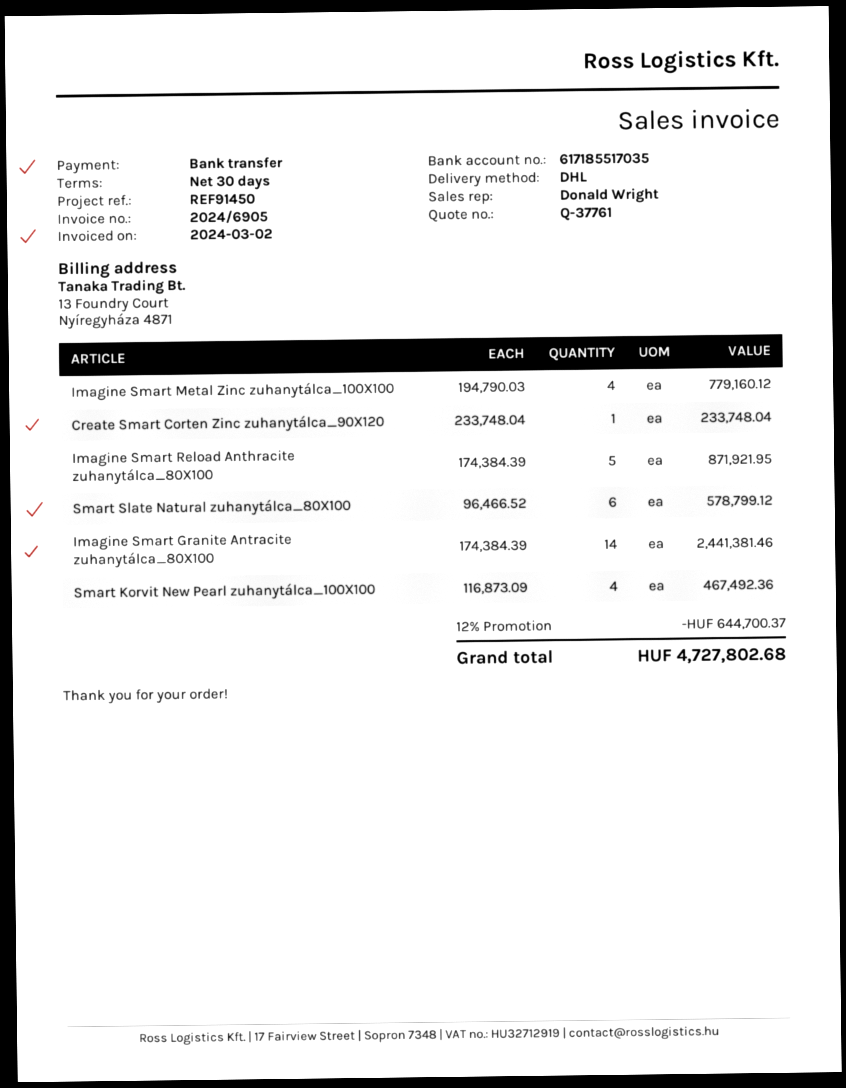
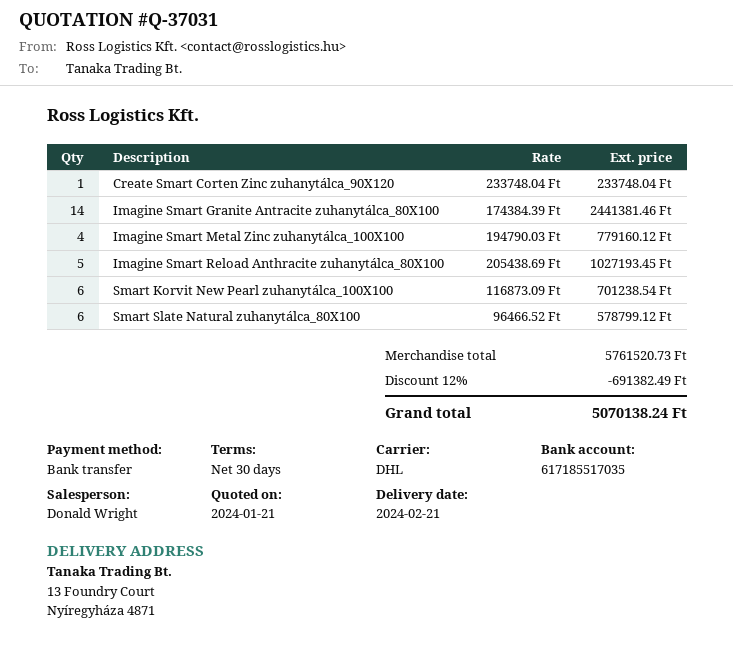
quote number: Q-37761 -> Q-37031
Imagine Smart Reload Anthracite zuhanytálca_80X100: 5 x 174384.39 = 871921.95 -> 5 x 205438.69 = 1027193.45
Smart Korvit New Pearl zuhanytálca_100X100: 4 x 116873.09 = 467492.36 -> 6 x 116873.09 = 701238.54
discount: 12% = 644700.37 -> 12% = 691382.49
total: 4727802.68 -> 5070138.24

